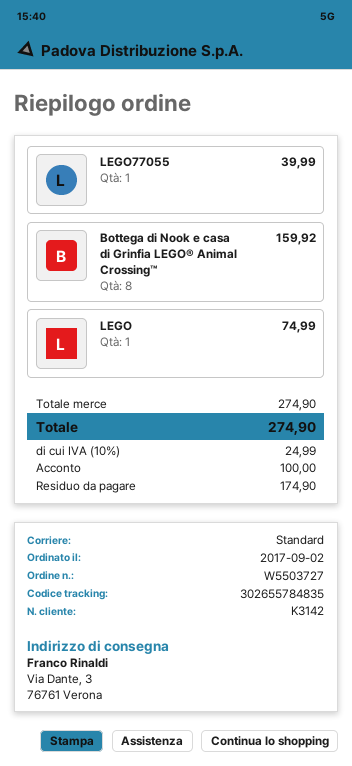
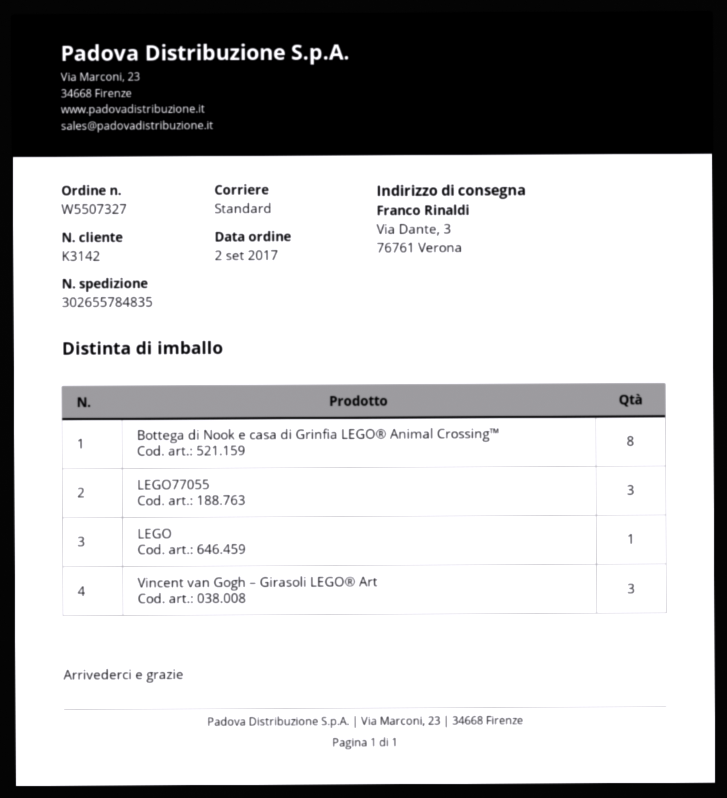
order number: W5503727 -> W5507327
LEGO77055: 1 -> 3
Vincent van Gogh – Girasoli LEGO® Art: none -> 3

